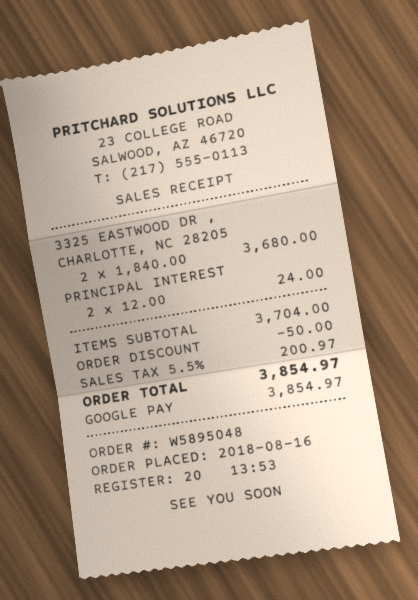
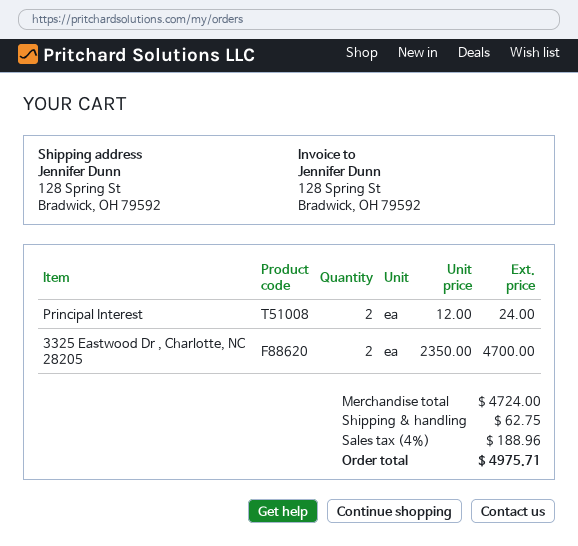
3325 EASTWOOD DR , CHARLOTTE, NC 28205: 2 x 1840.00 = 3680.00 -> 2 x 2350.00 = 4700.00
subtotal: 3704.00 -> 4724.00
discount: 50.00 -> none
shipping: none -> 62.75
tax: 5.5% = 200.97 -> 4% = 188.96
total: 3854.97 -> 4975.71

